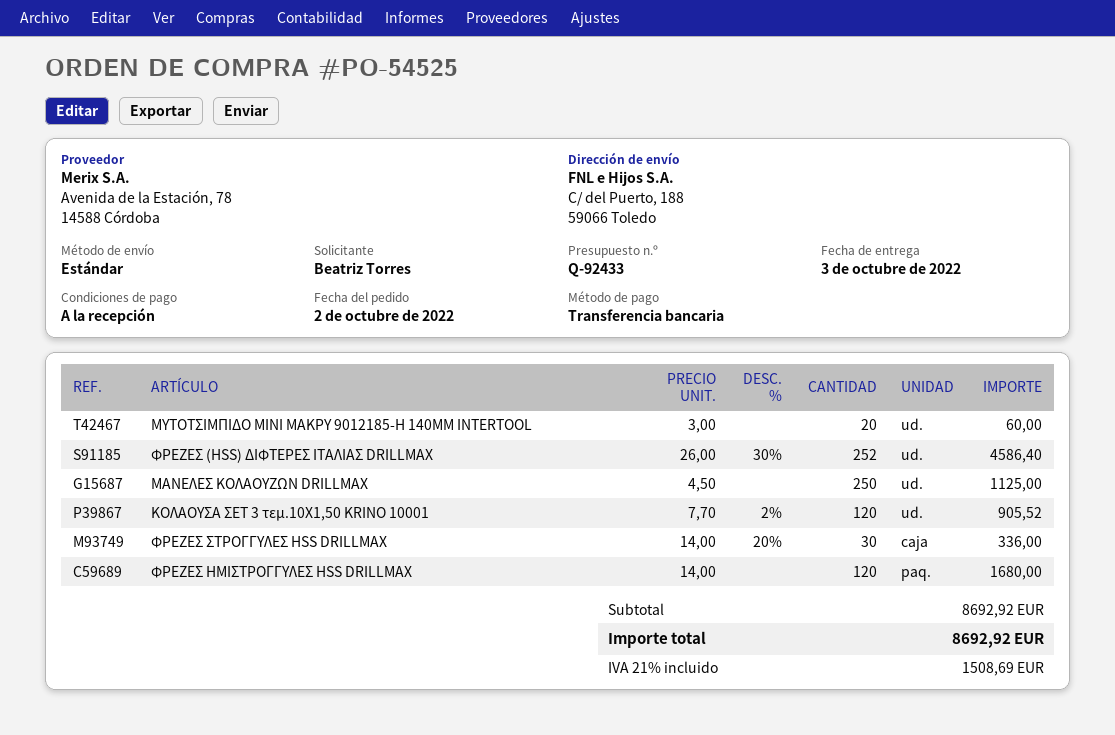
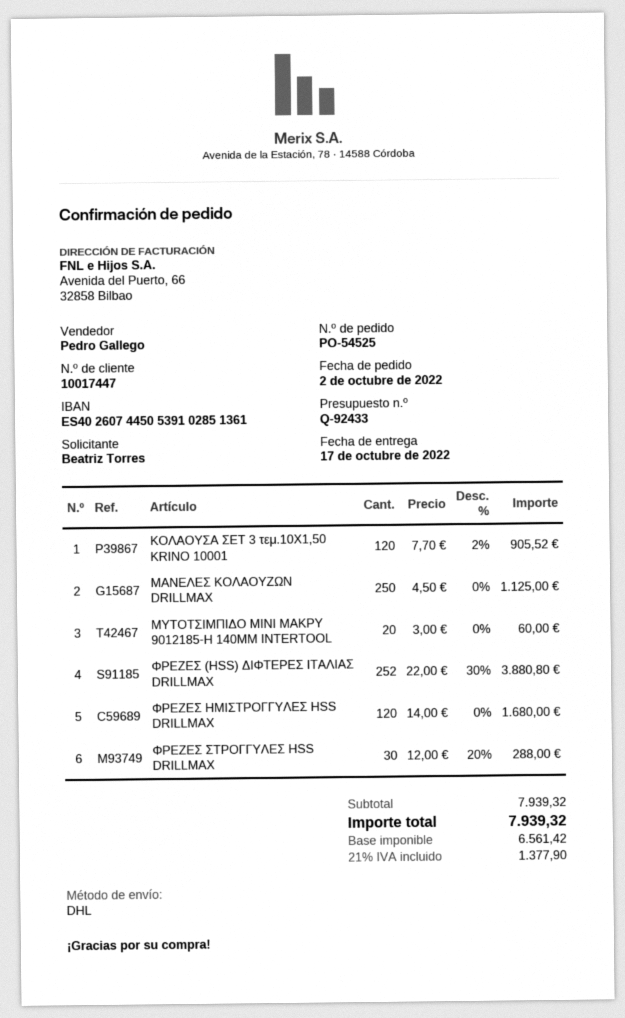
delivery date: 2022-10-03 -> 2022-10-17
shipping method: standard -> DHL
ΦΡΕΖΕΣ (HSS) ΔΙΦΤΕΡΕΣ ΙΤΑΛΙΑΣ DRILLMAX: 252 x 26.00 - 30% = 4586.40 -> 252 x 22.00 - 30% = 3880.80
ΦΡΕΖΕΣ ΣΤΡΟΓΓΥΛΕΣ HSS DRILLMAX: 30 x 14.00 - 20% = 336.00 -> 30 x 12.00 - 20% = 288.00
subtotal: 8692.92 -> 7939.32
tax: 21% = 1508.69 -> 21% = 1377.90
total: 8692.92 -> 7939.32

